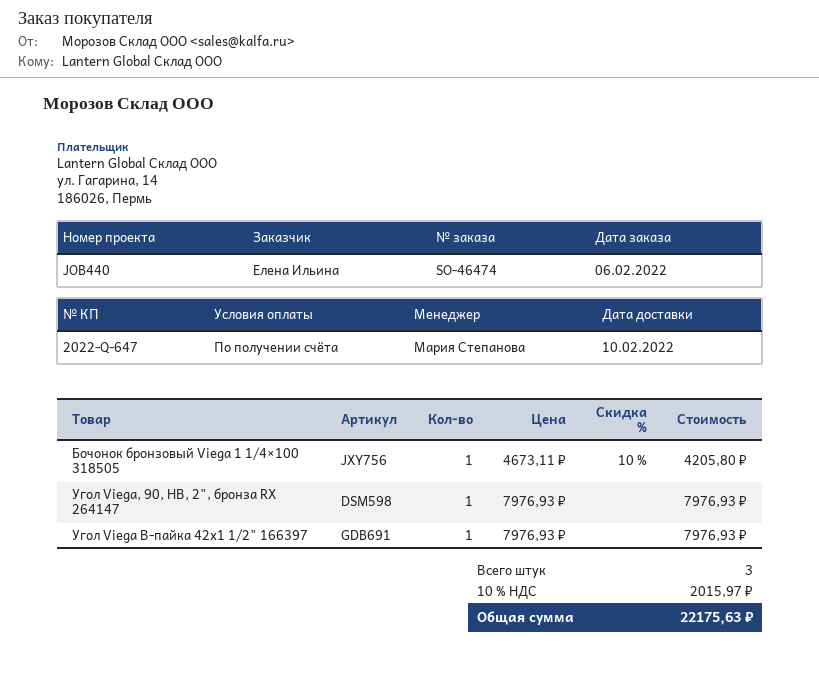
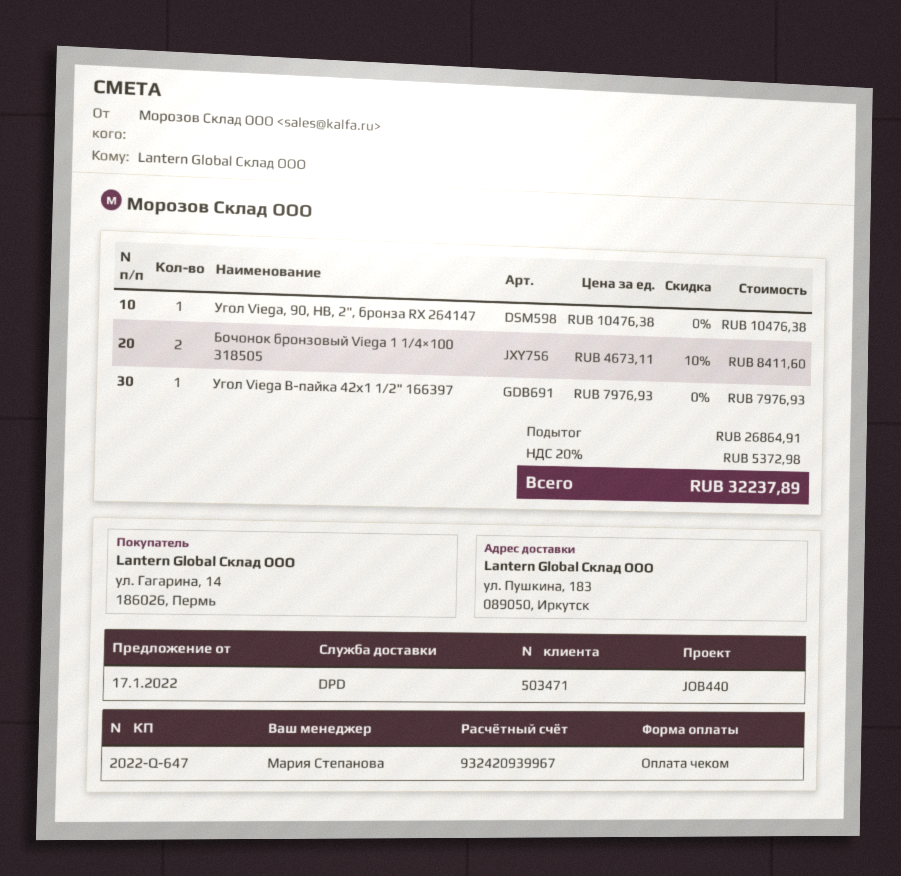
Бочонок бронзовый Viega 1 1/4×100 318505: 1 x 4673.11 - 10% = 4205.80 -> 2 x 4673.11 - 10% = 8411.60
Угол Viega, 90, НВ, 2", бронза RX 264147: 1 x 7976.93 = 7976.93 -> 1 x 10476.38 = 10476.38
tax: 10% = 2015.97 -> 20% = 5372.98
total: 22175.63 -> 32237.89

